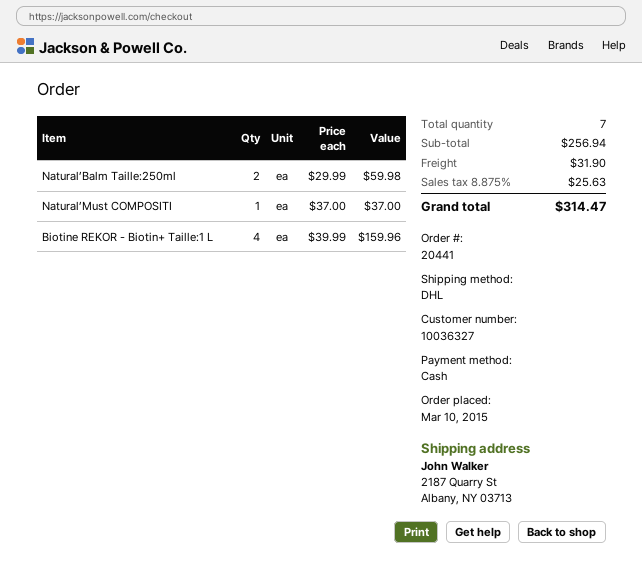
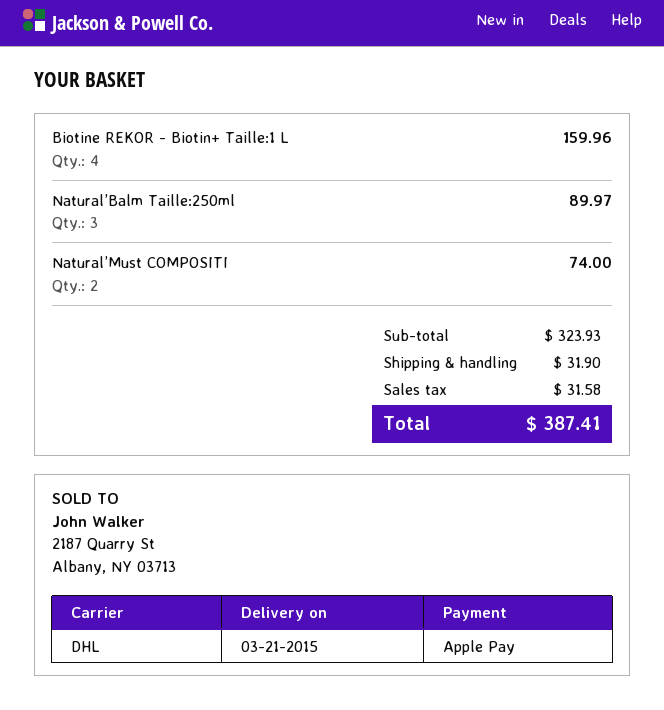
payment method: cash -> Apple Pay
Natural’Balm Taille:250ml: 2 for 59.98 -> 3 for 89.97
Natural’Must COMPOSITI: 1 for 37.00 -> 2 for 74.00
subtotal: 256.94 -> 323.93
tax: 25.63 -> 31.58
total: 314.47 -> 387.41

